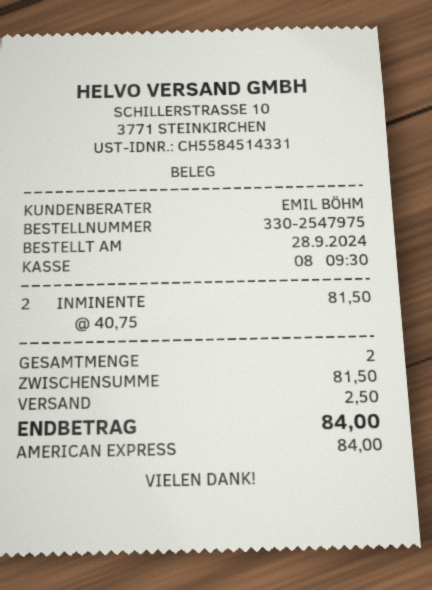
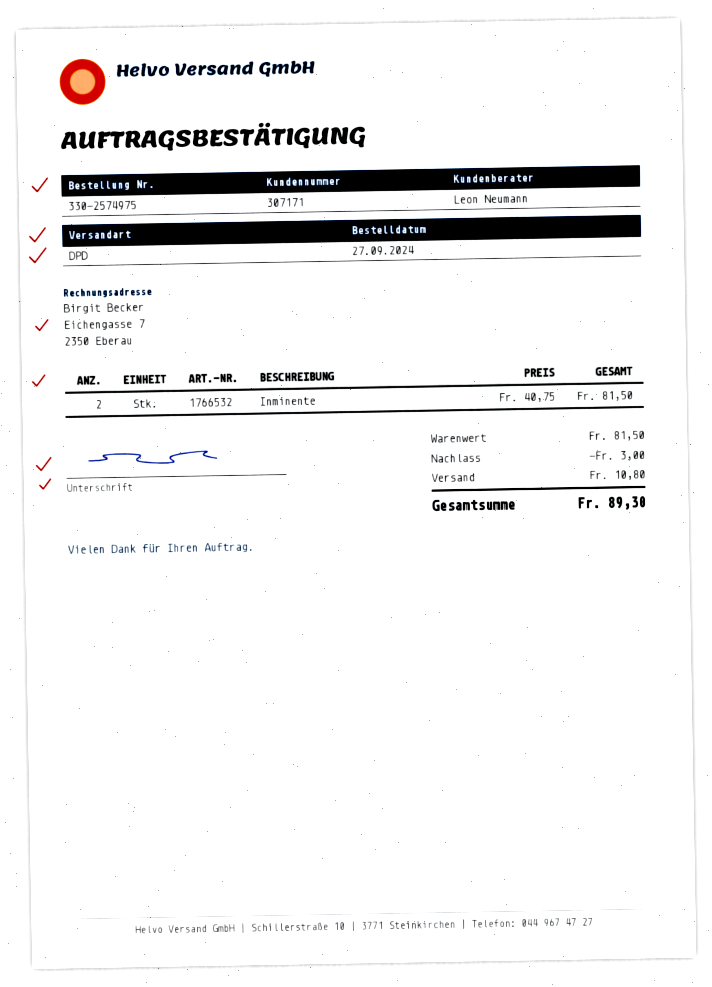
order number: 330-2547975 -> 330-2574975
order date: 2024-09-28 -> 2024-09-27
sales rep: EMIL BÖHM -> Leon Neumann
discount: none -> 3.00
shipping: 2.50 -> 10.80
total: 84.00 -> 89.30

